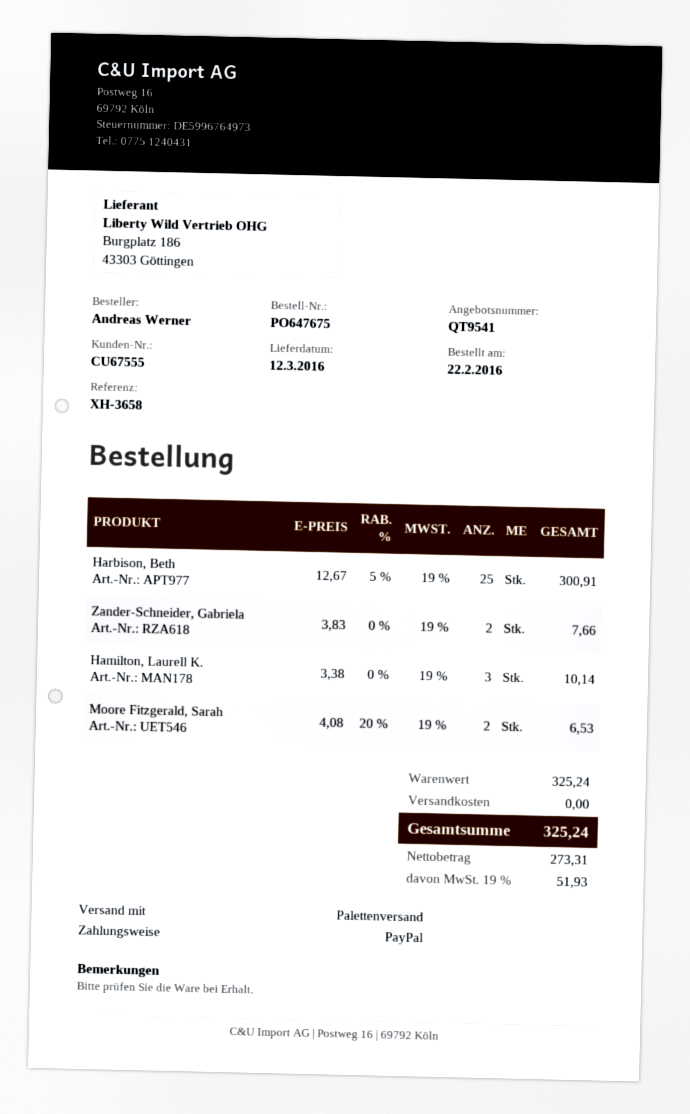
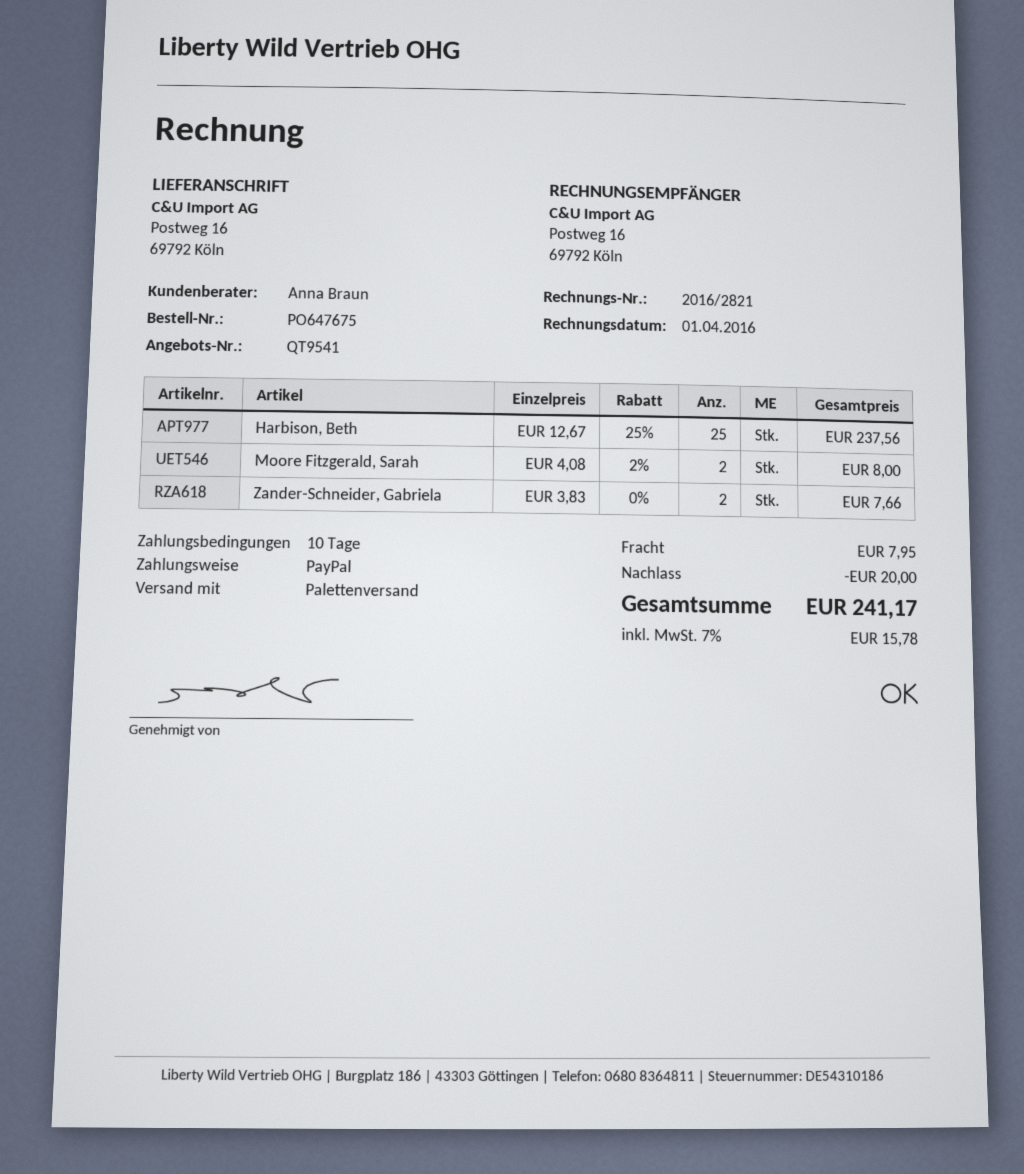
Harbison, Beth: 25 x 12.67 - 5% = 300.91 -> 25 x 12.67 - 25% = 237.56
Hamilton, Laurell K.: 3 x 3.38 = 10.14 -> none
Moore Fitzgerald, Sarah: 2 x 4.08 - 20% = 6.53 -> 2 x 4.08 - 2% = 8.00
discount: none -> 20.00
shipping: 0.00 -> 7.95
tax: 19% = 51.93 -> 7% = 15.78
total: 325.24 -> 241.17

